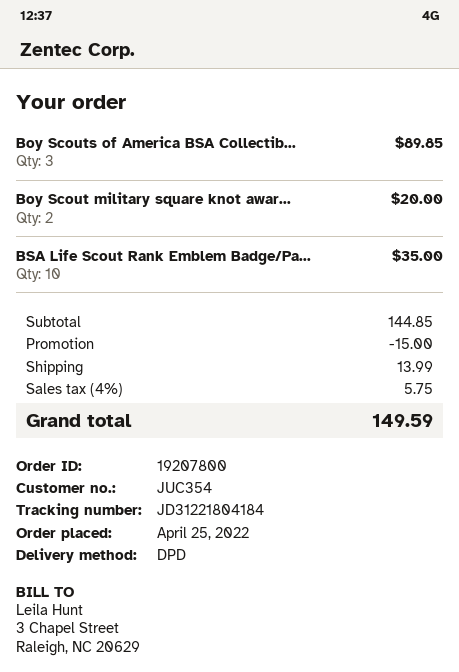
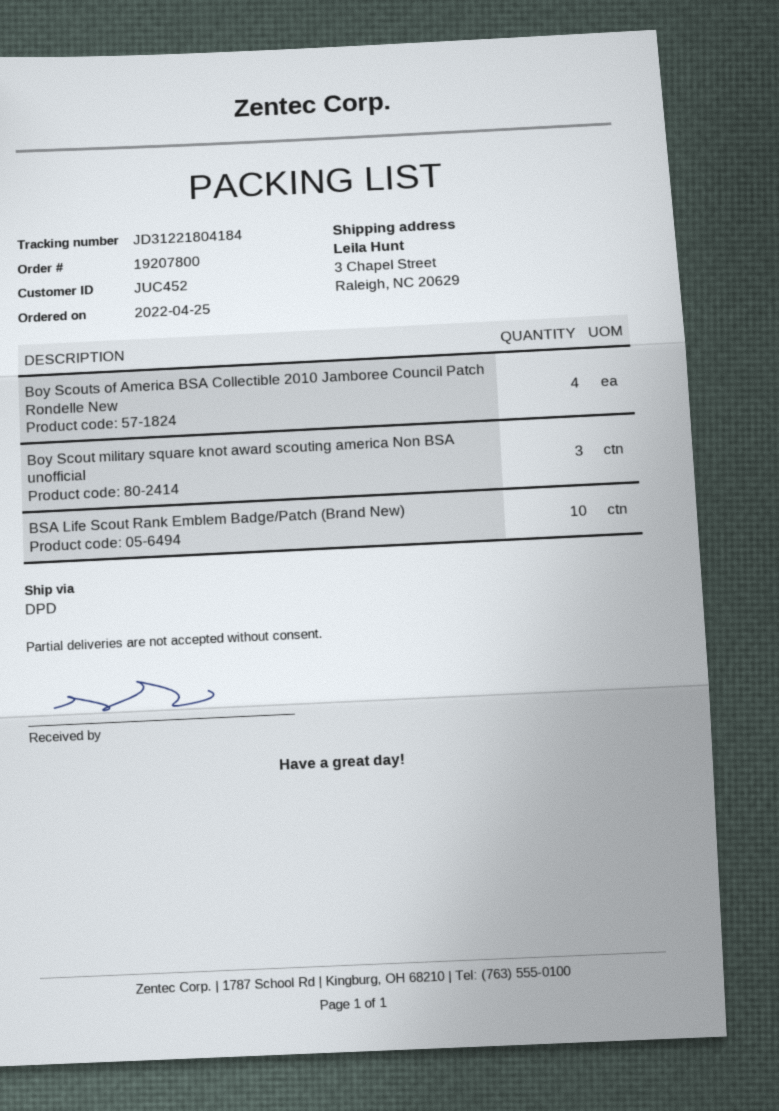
customer number: JUC354 -> JUC452
Boy Scouts of America BSA Collectib...: 3 -> 4
Boy Scout military square knot awar...: 2 -> 3

